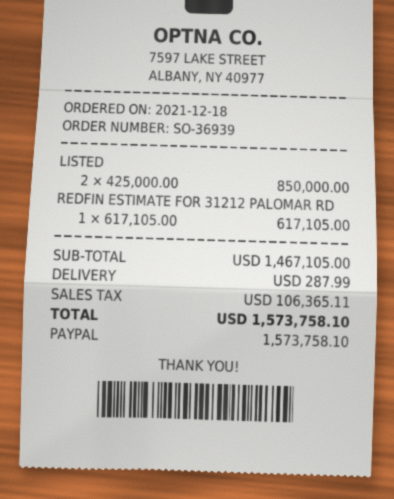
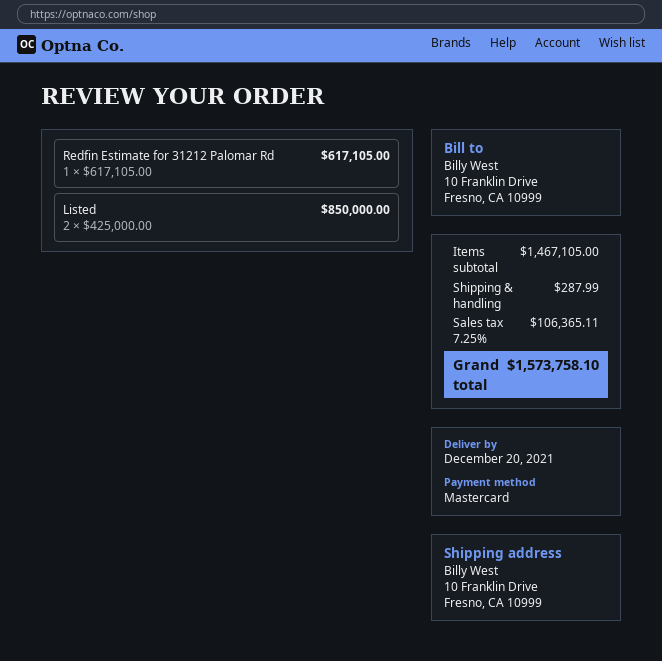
payment method: PayPal -> Mastercard

